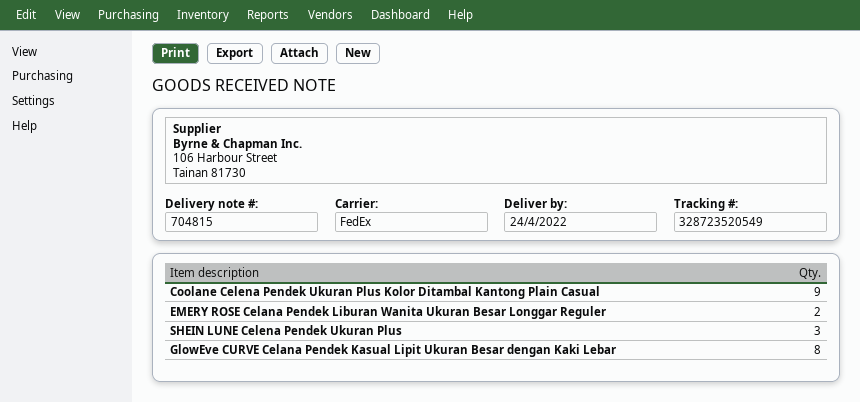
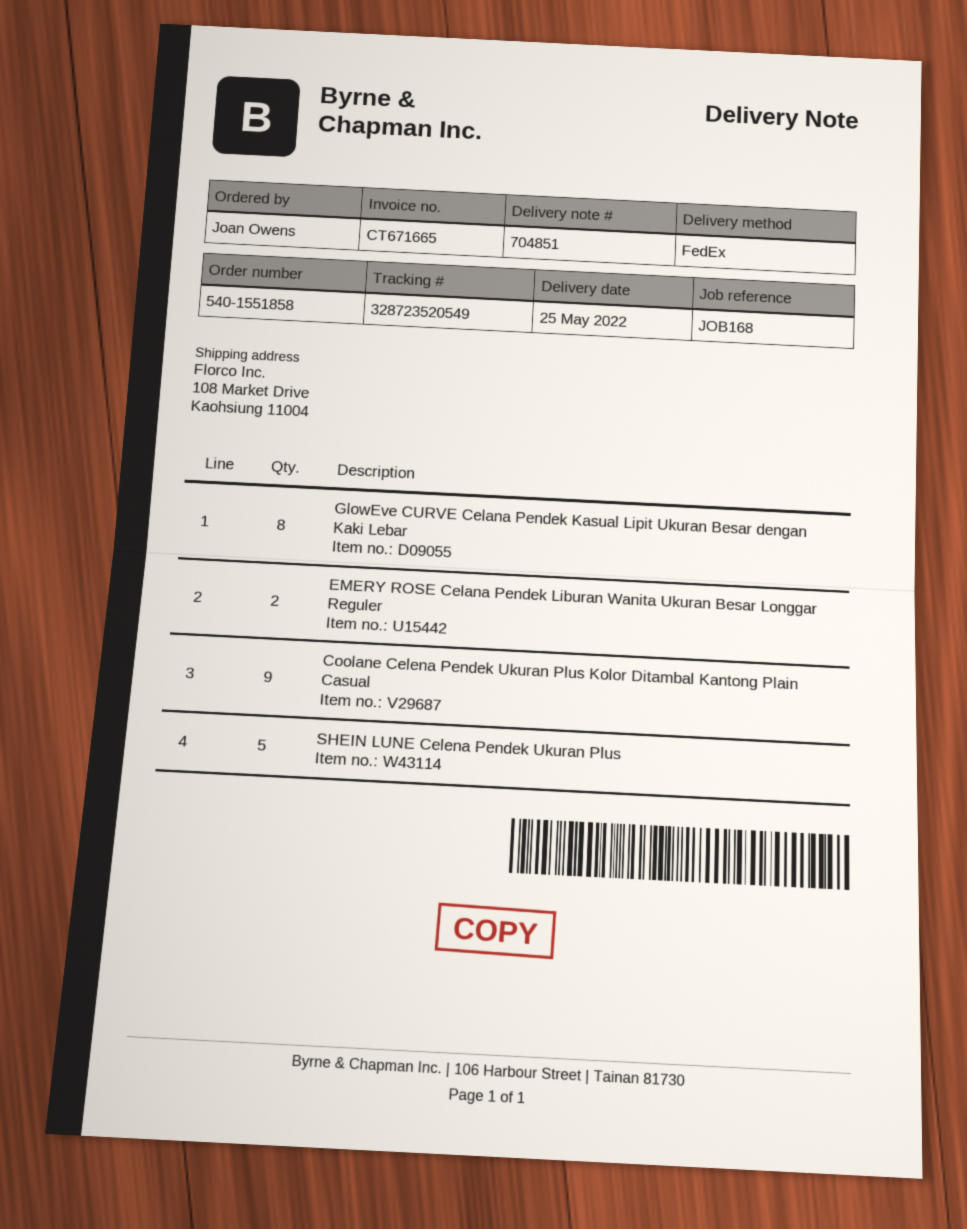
delivery note number: 704815 -> 704851
delivery date: 2022-04-24 -> 2022-05-25
SHEIN LUNE Celena Pendek Ukuran Plus: 3 -> 5

